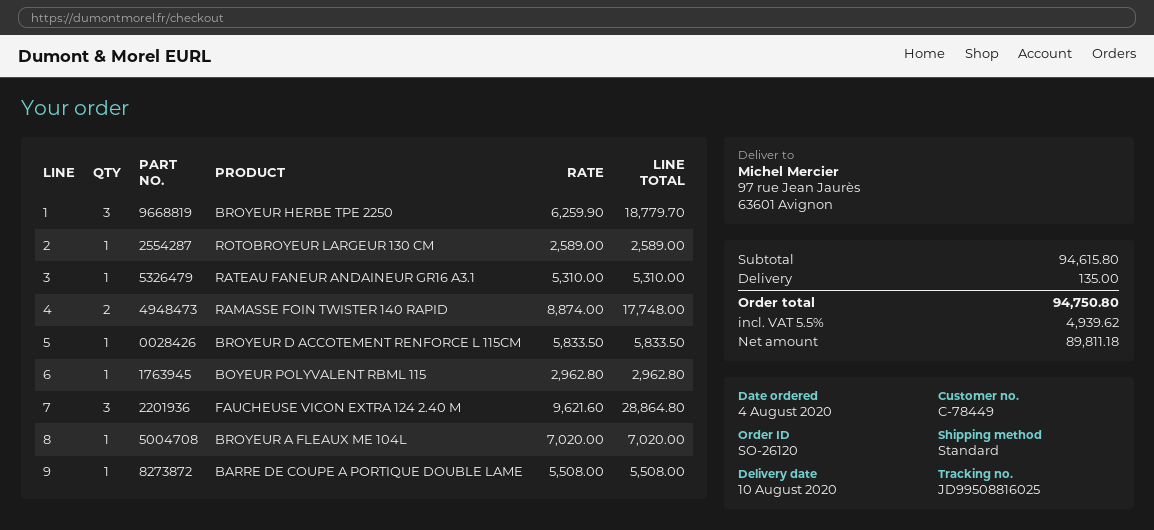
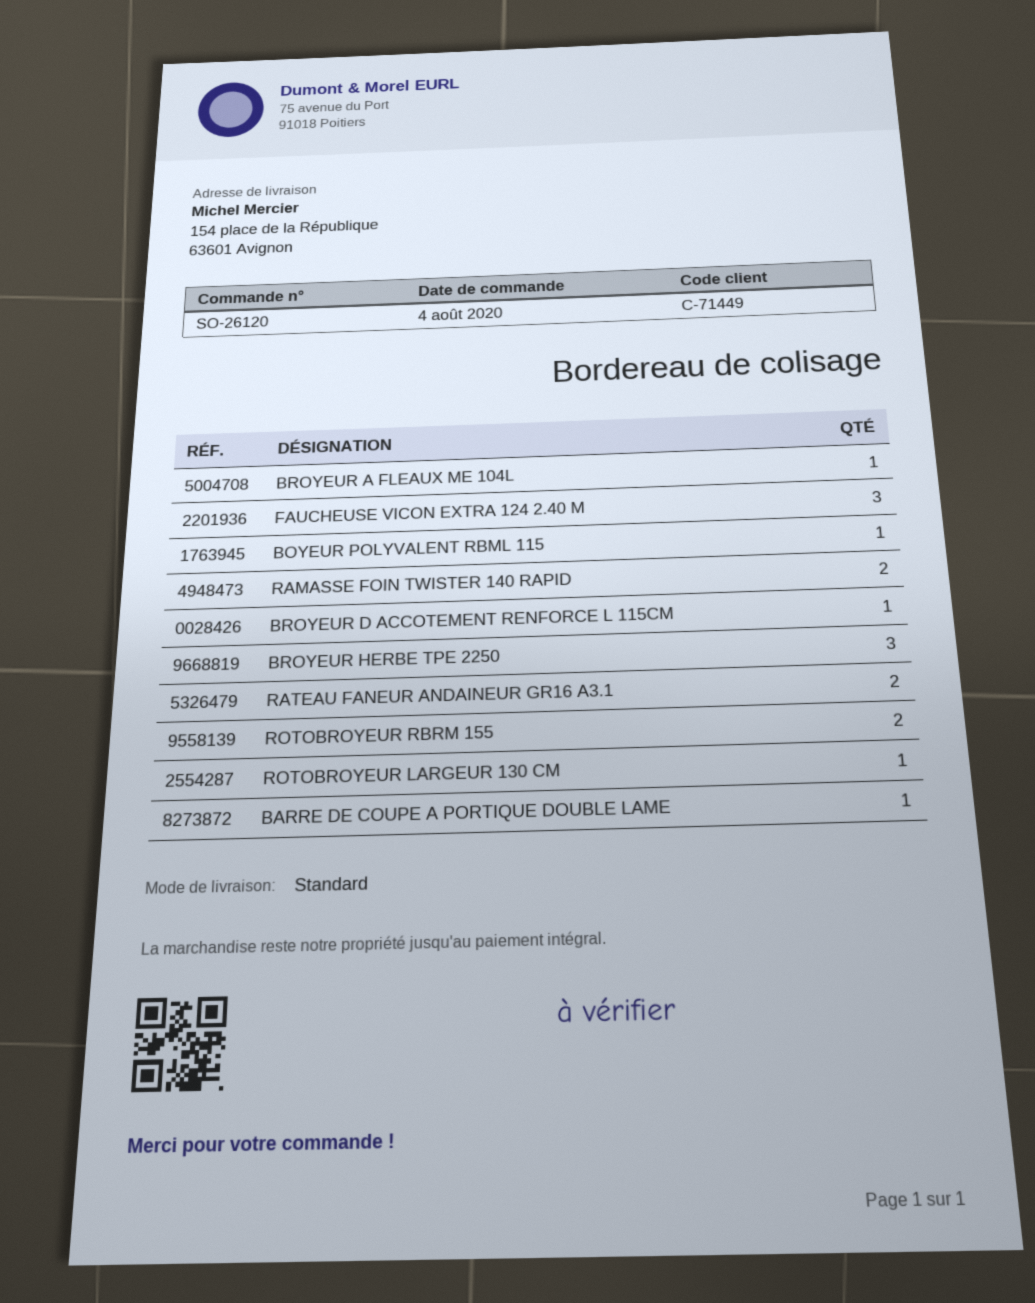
customer number: C-78449 -> C-71449
ship to: 97 rue Jean Jaurès, 63601 Avignon -> 154 place de la République, 63601 Avignon
RATEAU FANEUR ANDAINEUR GR16 A3.1: 1 -> 2
ROTOBROYEUR RBRM 155: none -> 2

